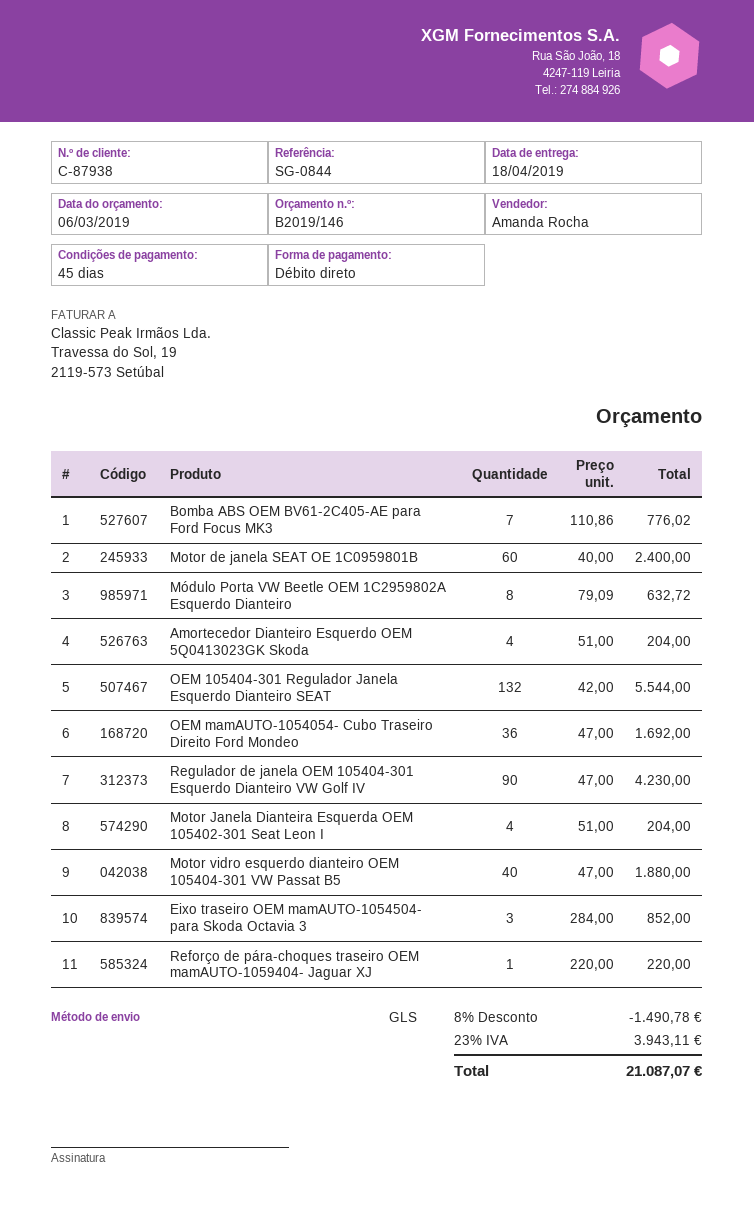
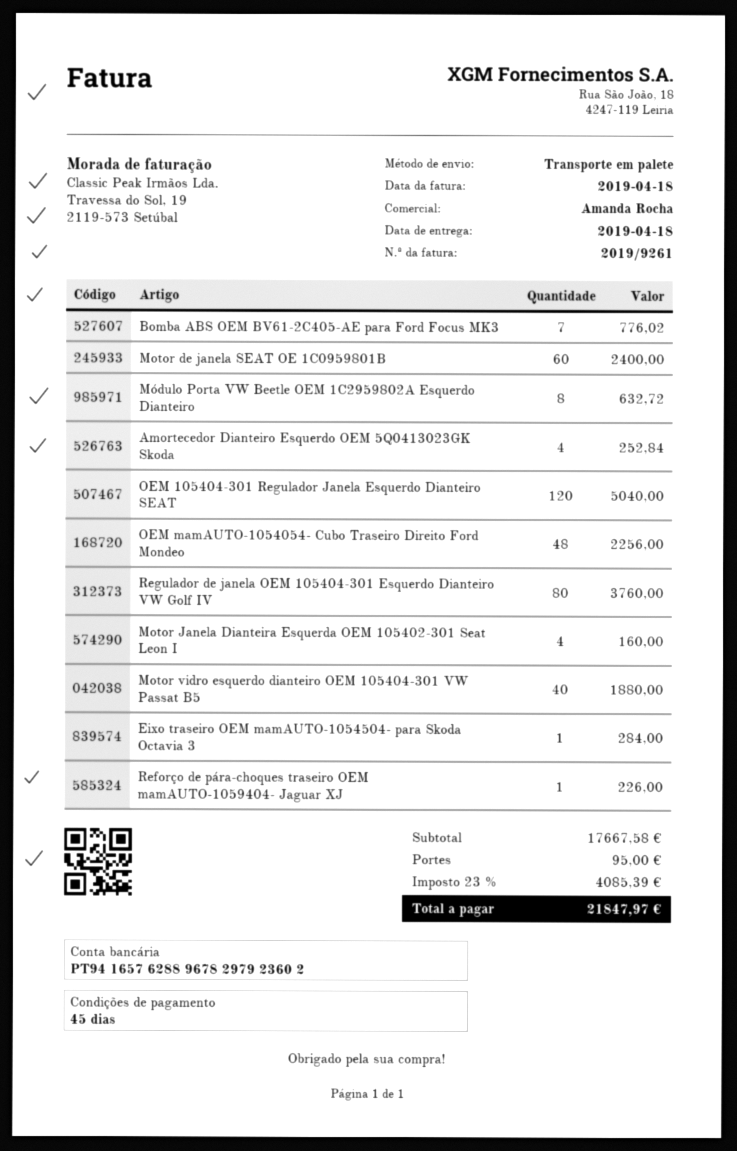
shipping method: GLS -> pallet freight
Amortecedor Dianteiro Esquerdo OEM 5Q0413023GK Skoda: 4 for 204.00 -> 4 for 252.84
OEM 105404-301 Regulador Janela Esquerdo Dianteiro SEAT: 132 for 5544.00 -> 120 for 5040.00
OEM mamAUTO-1054054- Cubo Traseiro Direito Ford Mondeo: 36 for 1692.00 -> 48 for 2256.00
Regulador de janela OEM 105404-301 Esquerdo Dianteiro VW Golf IV: 90 for 4230.00 -> 80 for 3760.00
Motor Janela Dianteira Esquerda OEM 105402-301 Seat Leon I: 4 for 204.00 -> 4 for 160.00
Eixo traseiro OEM mamAUTO-1054504- para Skoda Octavia 3: 3 for 852.00 -> 1 for 284.00
Reforço de pára-choques traseiro OEM mamAUTO-1059404- Jaguar XJ: 1 for 220.00 -> 1 for 226.00
discount: 8% = 1490.78 -> none
shipping: none -> 95.00
tax: 23% = 3943.11 -> 23% = 4085.39
total: 21087.07 -> 21847.97

